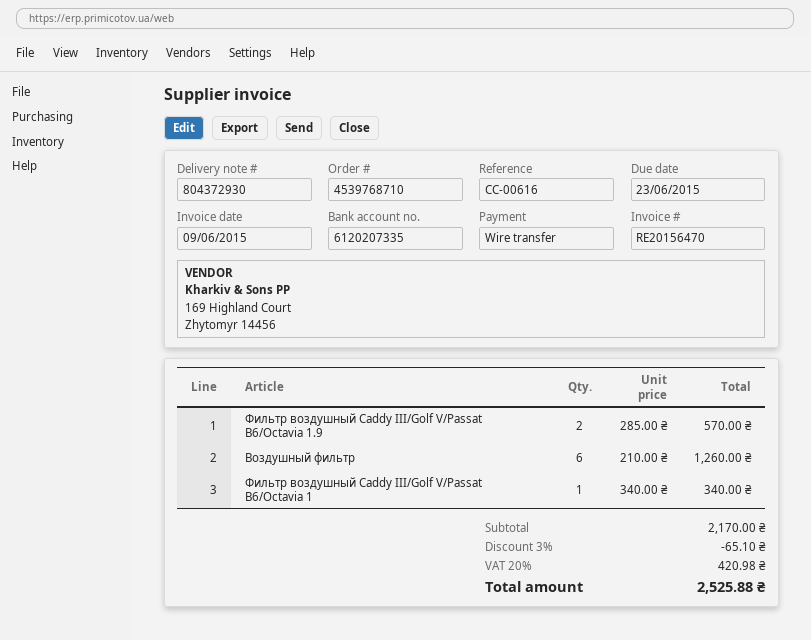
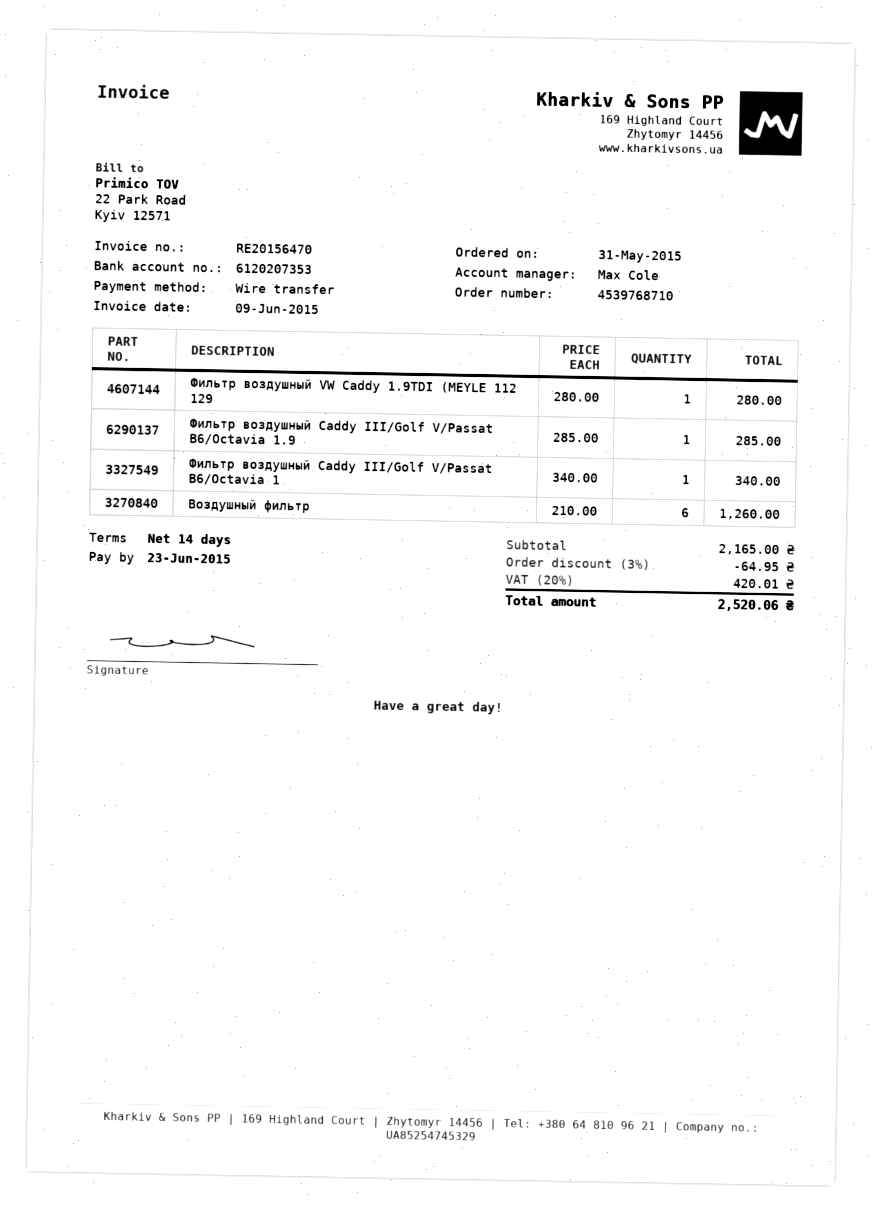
bank account: 6120207335 -> 6120207353
Фильтр воздушный Caddy III/Golf V/Passat B6/Octavia 1.9: 2 x 285.00 = 570.00 -> 1 x 285.00 = 285.00
Фильтр воздушный VW Caddy 1.9TDI (MEYLE 112 129: none -> 1 x 280.00 = 280.00
subtotal: 2170.00 -> 2165.00
discount: 3% = 65.10 -> 3% = 64.95
tax: 20% = 420.98 -> 20% = 420.01
total: 2525.88 -> 2520.06

